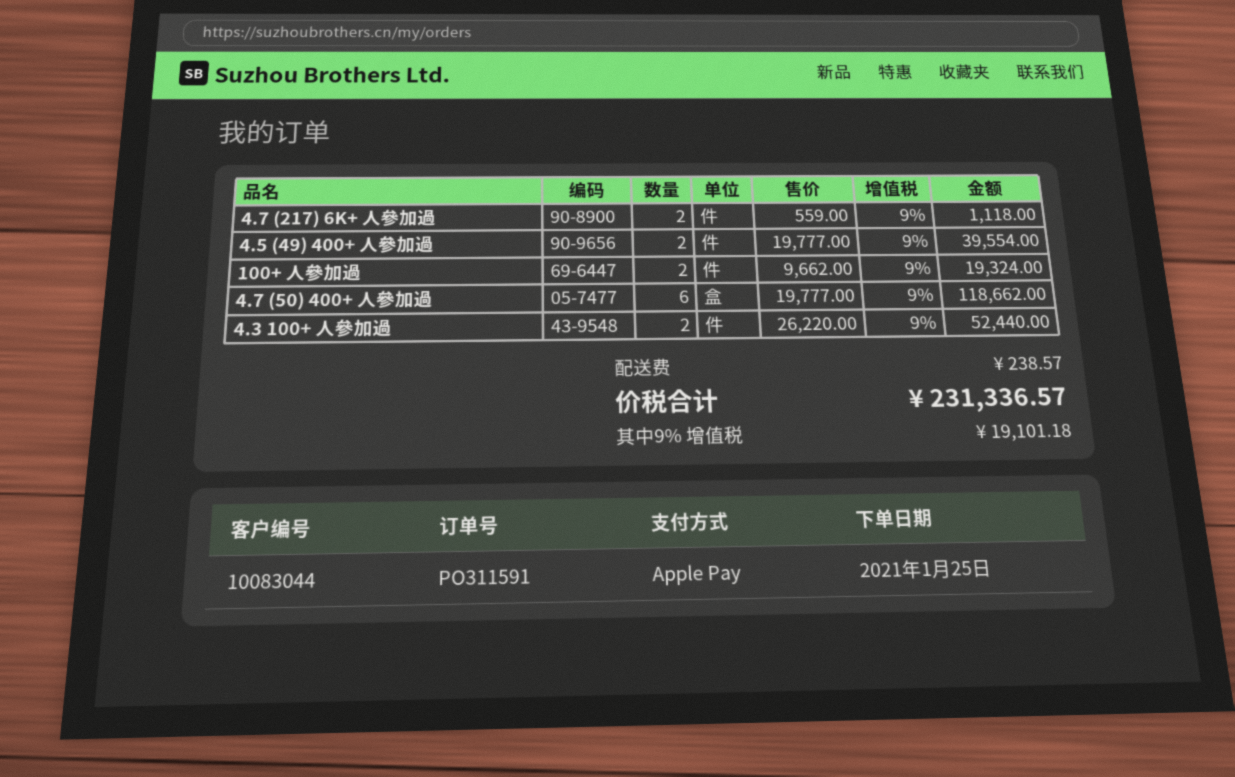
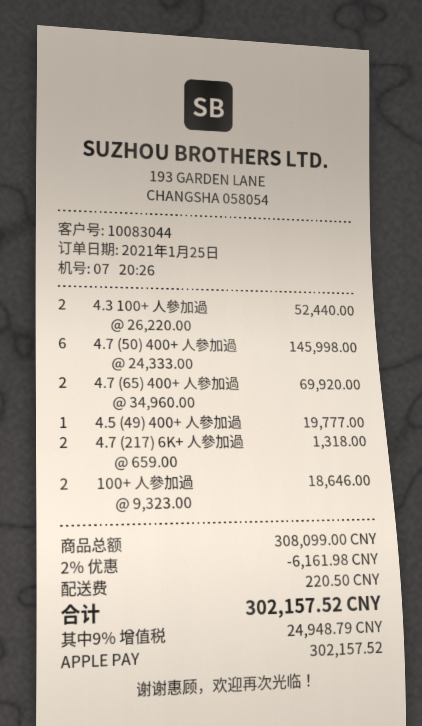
4.7 (217) 6K+ 人參加過: 2 x 559.00 = 1118.00 -> 2 x 659.00 = 1318.00
4.5 (49) 400+ 人參加過: 2 x 19777.00 = 39554.00 -> 1 x 19777.00 = 19777.00
100+ 人參加過: 2 x 9662.00 = 19324.00 -> 2 x 9323.00 = 18646.00
4.7 (50) 400+ 人參加過: 6 x 19777.00 = 118662.00 -> 6 x 24333.00 = 145998.00
4.7 (65) 400+ 人參加過: none -> 2 x 34960.00 = 69920.00
discount: none -> 2% = 6161.98
shipping: 238.57 -> 220.50
tax: 9% = 19101.18 -> 9% = 24948.79
total: 231336.57 -> 302157.52

